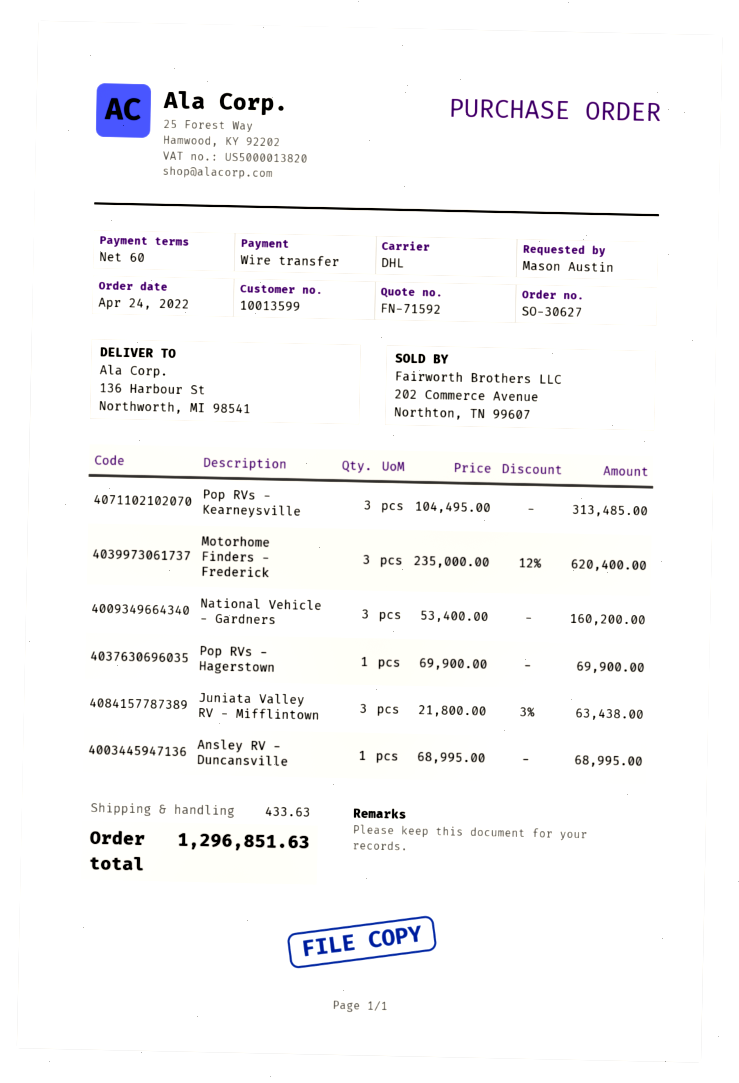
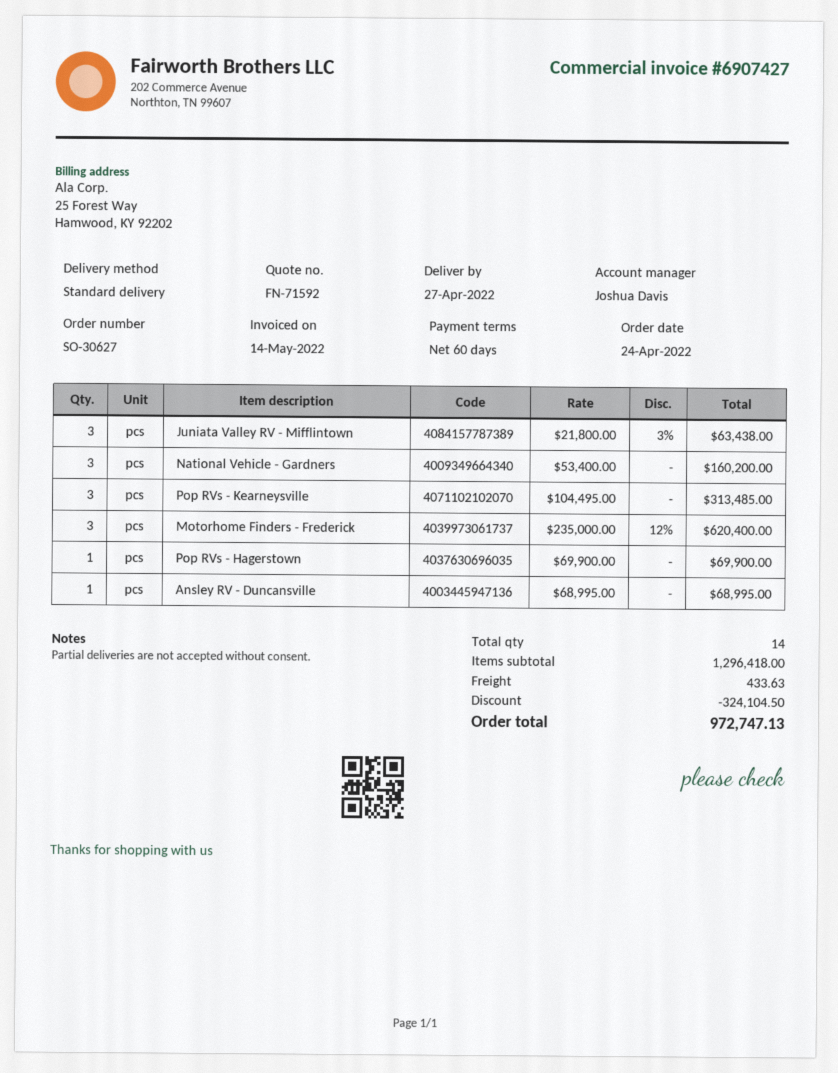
shipping method: DHL -> standard
discount: none -> 324104.50
total: 1296851.63 -> 972747.13

